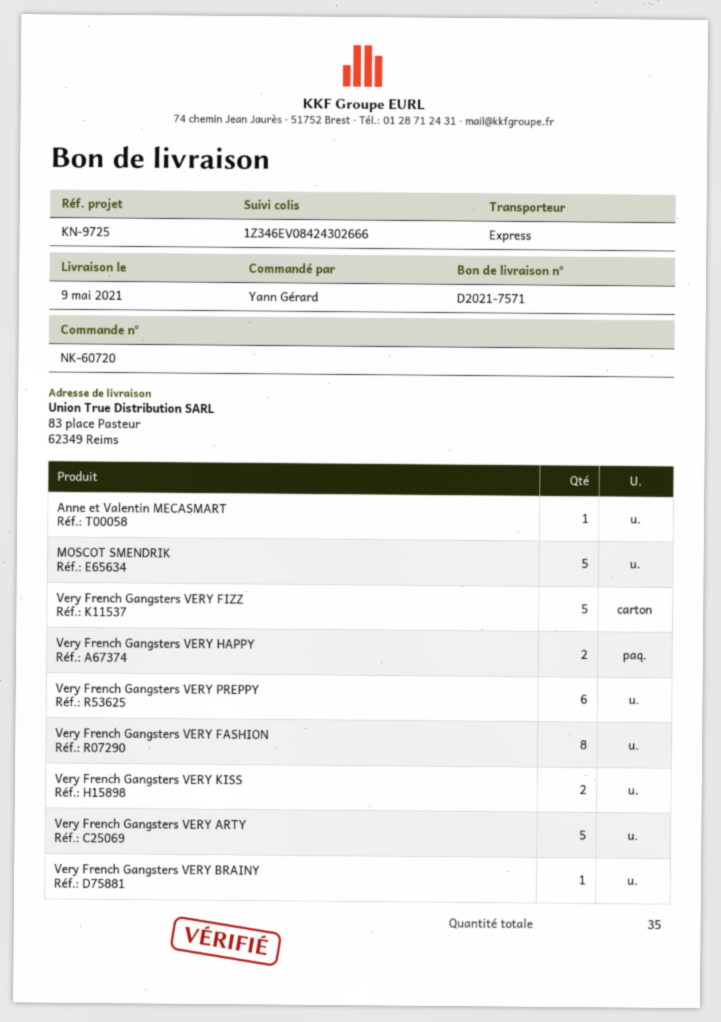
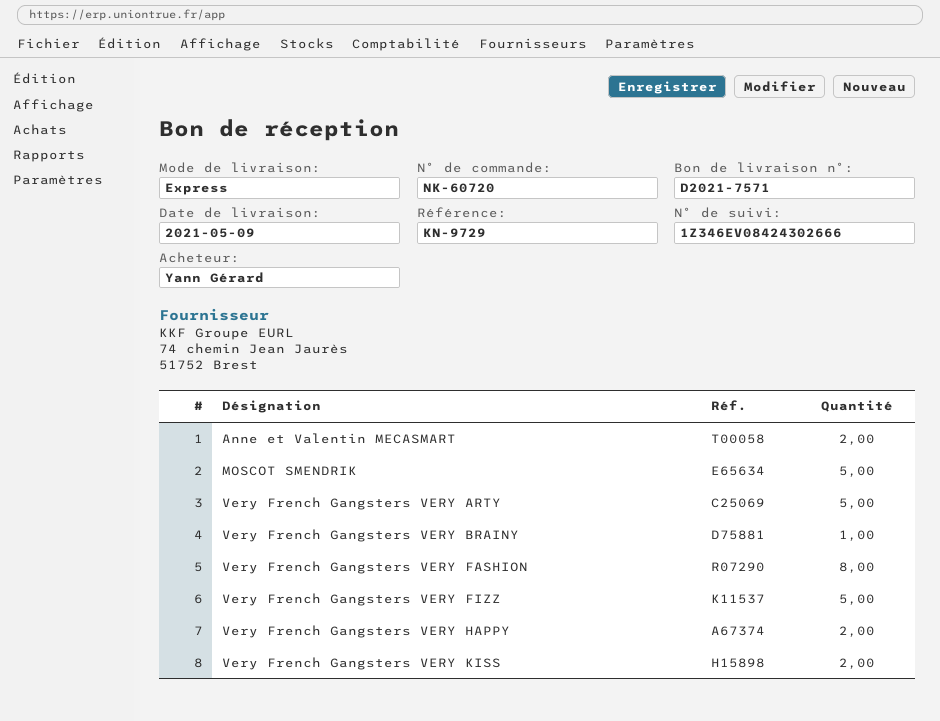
reference: KN-9725 -> KN-9729
Anne et Valentin MECASMART: 1 -> 2
Very French Gangsters VERY PREPPY: 6 -> none

